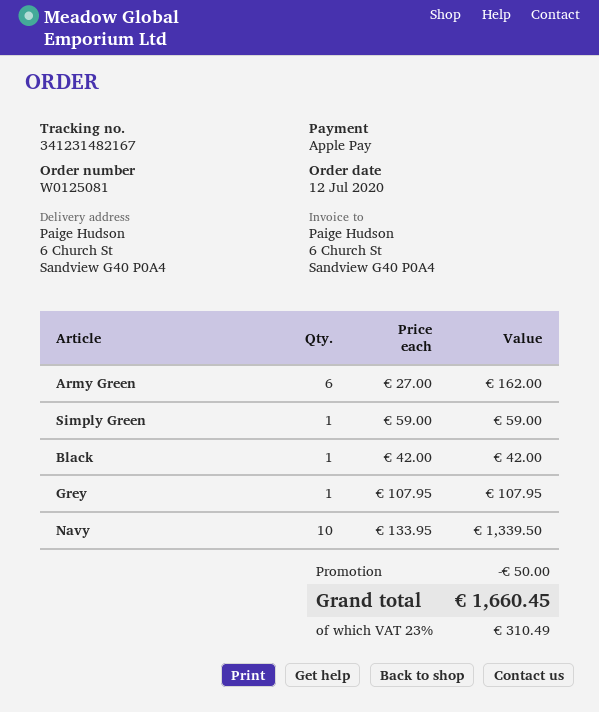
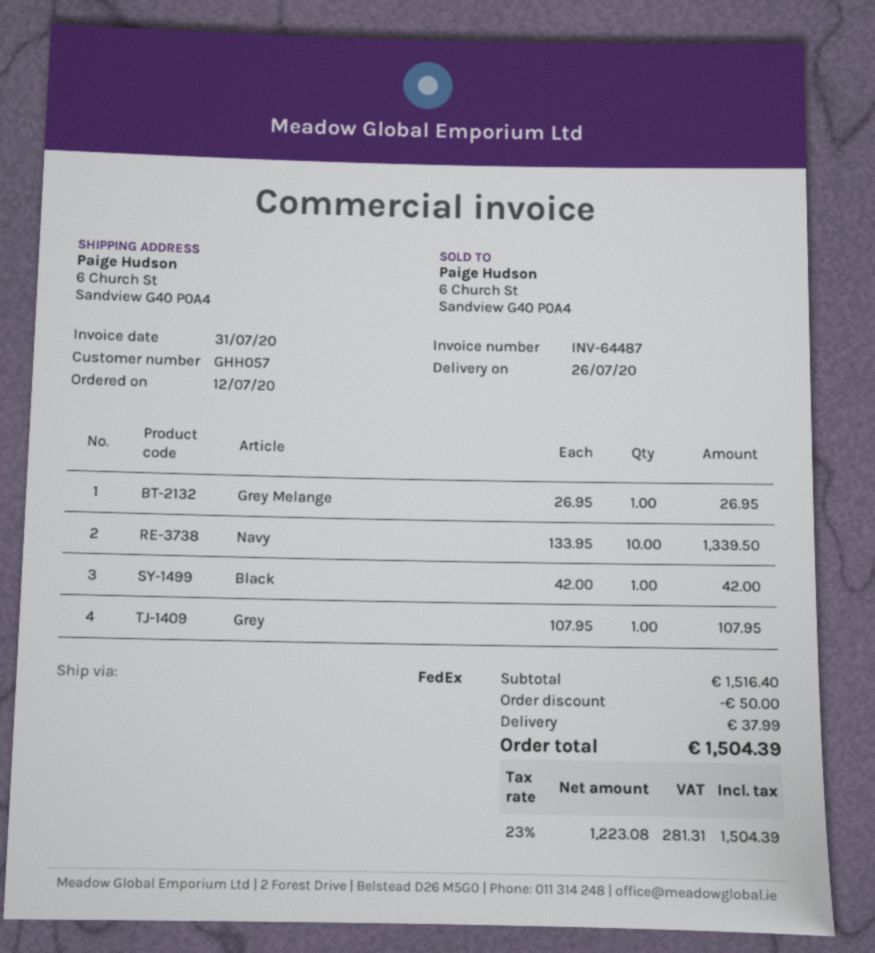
Army Green: 6 x 27.00 = 162.00 -> none
Simply Green: 1 x 59.00 = 59.00 -> none
Grey Melange: none -> 1 x 26.95 = 26.95
shipping: none -> 37.99
tax: 23% = 310.49 -> 23% = 281.31
total: 1660.45 -> 1504.39

